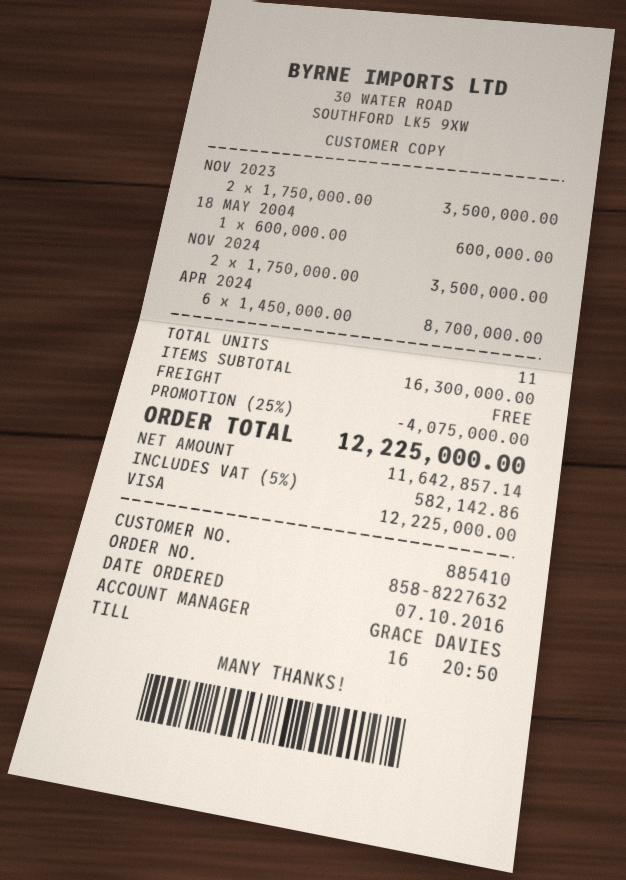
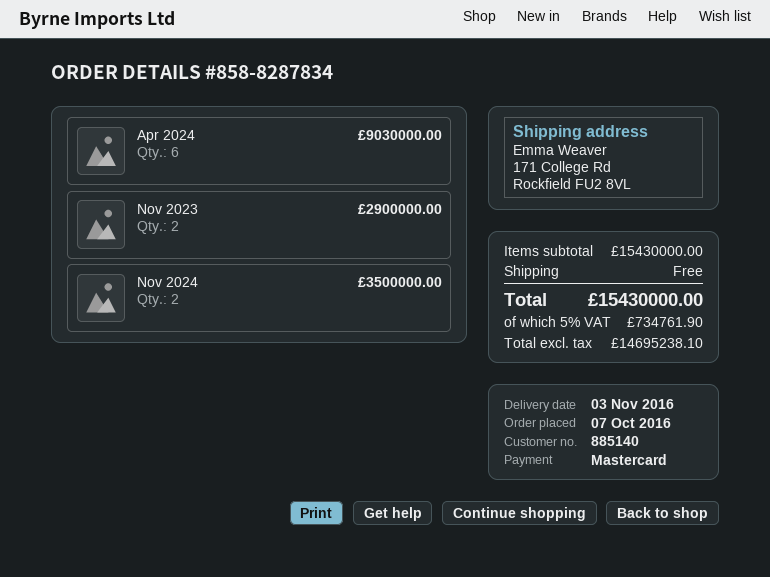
order number: 858-8227632 -> 858-8287834
customer number: 885410 -> 885140
payment method: Visa -> Mastercard
NOV 2023: 2 for 3500000.00 -> 2 for 2900000.00
18 MAY 2004: 1 for 600000.00 -> none
APR 2024: 6 for 8700000.00 -> 6 for 9030000.00
subtotal: 16300000.00 -> 15430000.00
discount: 25% = 4075000.00 -> none
net: 11642857.14 -> 14695238.10
tax: 5% = 582142.86 -> 5% = 734761.90
total: 12225000.00 -> 15430000.00

